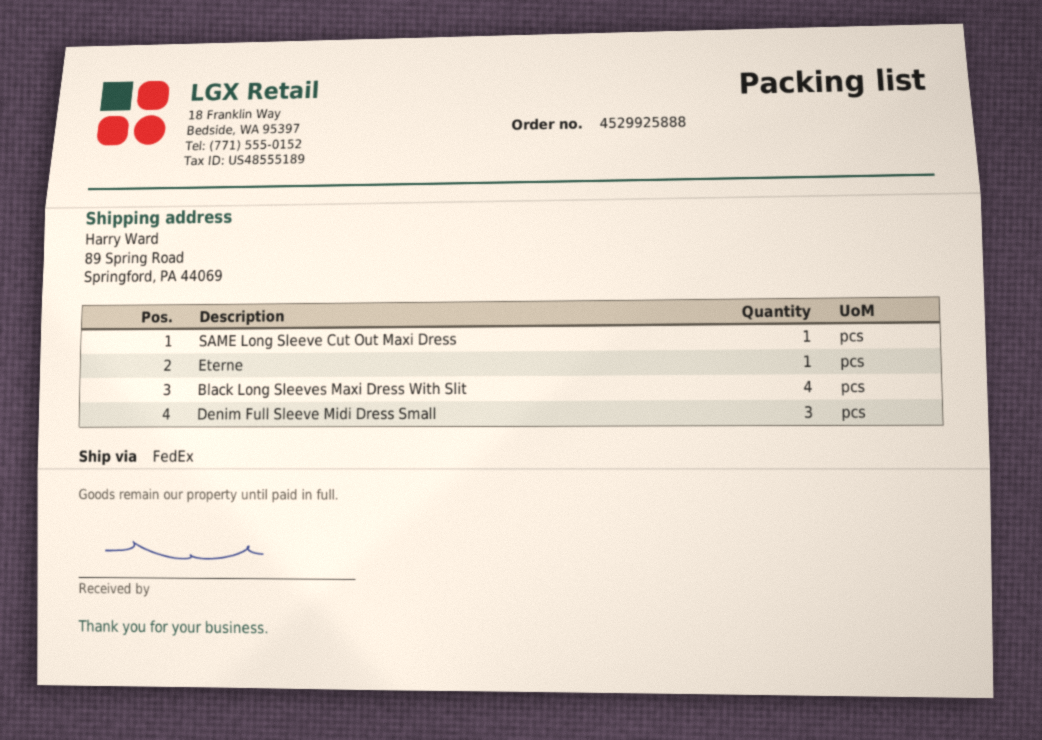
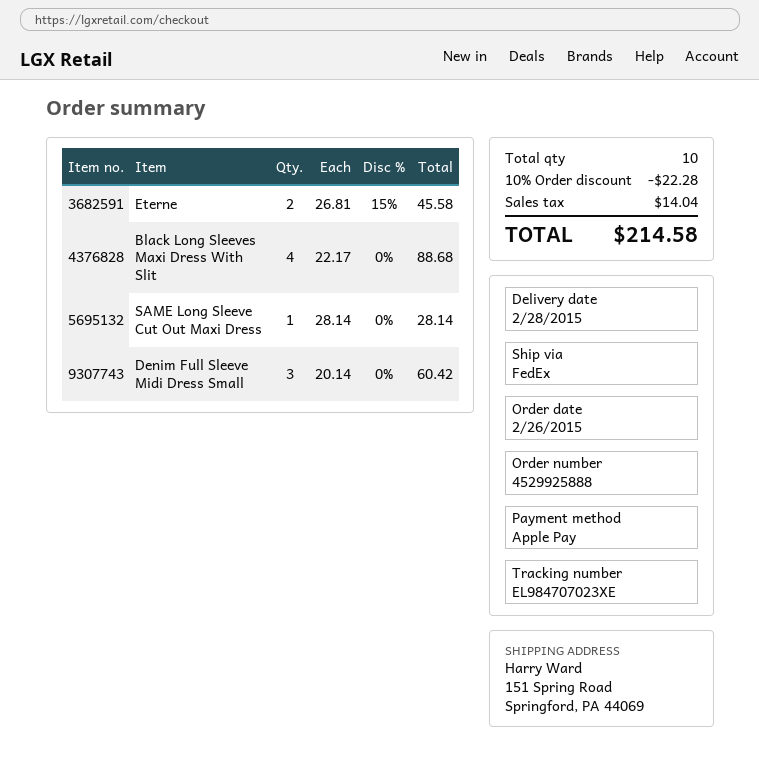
ship to: 89 Spring Road, Springford, PA 44069 -> 151 Spring Road, Springford, PA 44069
Eterne: 1 -> 2

